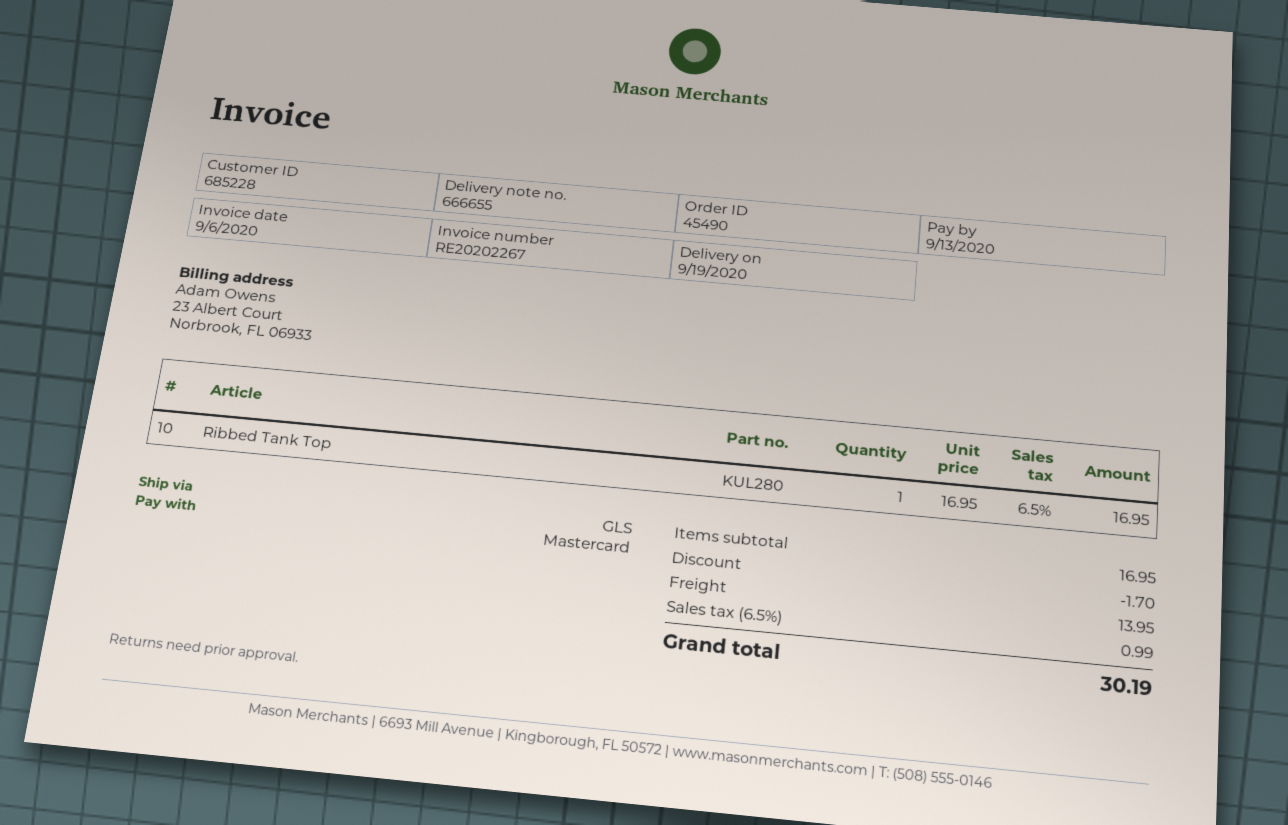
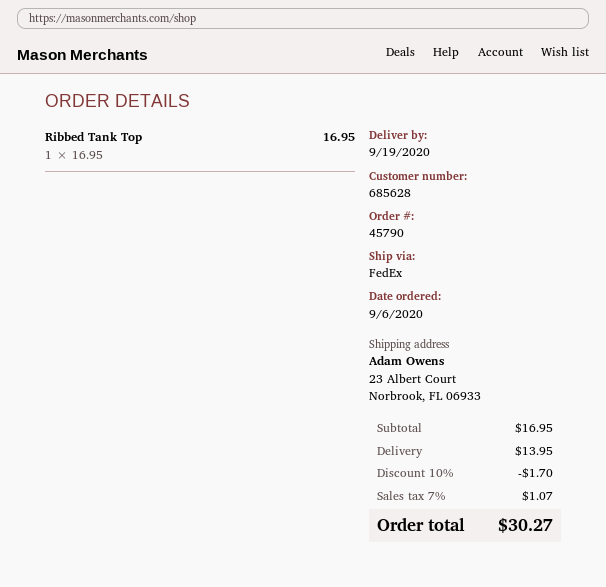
order number: 45490 -> 45790
customer number: 685228 -> 685628
shipping method: GLS -> FedEx
tax: 6.5% = 0.99 -> 7% = 1.07
total: 30.19 -> 30.27

